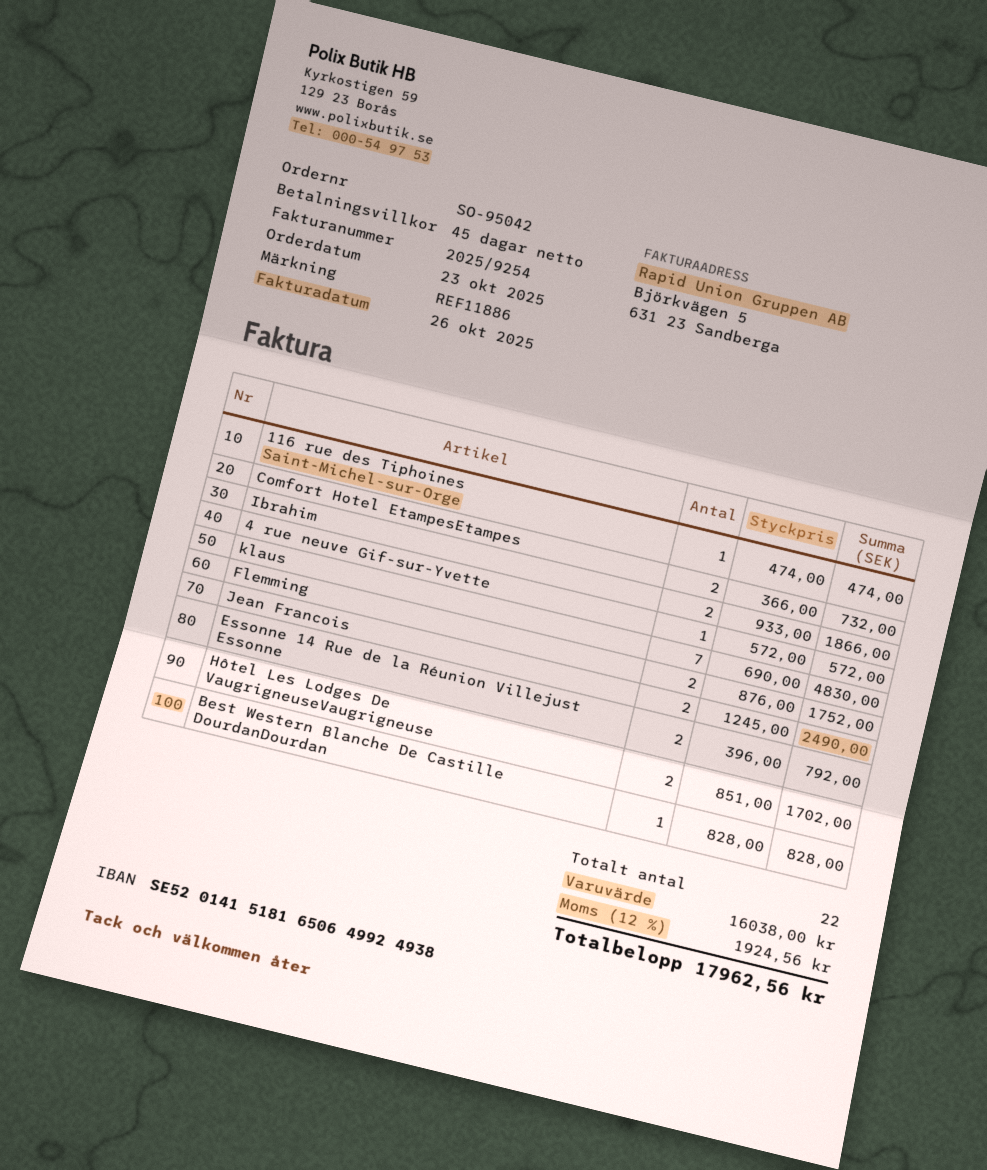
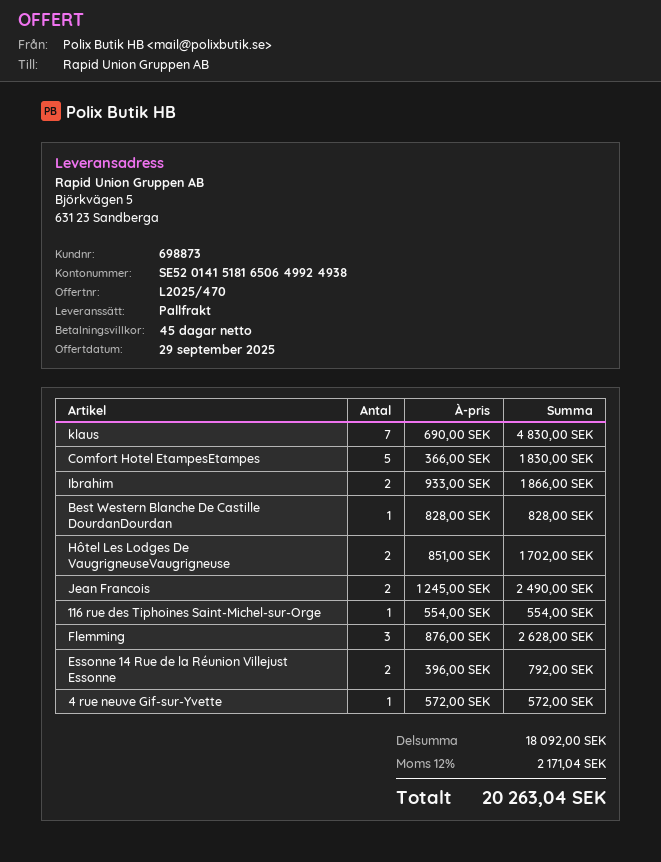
116 rue des Tiphoines Saint-Michel-sur-Orge: 1 x 474.00 = 474.00 -> 1 x 554.00 = 554.00
Comfort Hotel EtampesEtampes: 2 x 366.00 = 732.00 -> 5 x 366.00 = 1830.00
Flemming: 2 x 876.00 = 1752.00 -> 3 x 876.00 = 2628.00
subtotal: 16038.00 -> 18092.00
tax: 12% = 1924.56 -> 12% = 2171.04
total: 17962.56 -> 20263.04

